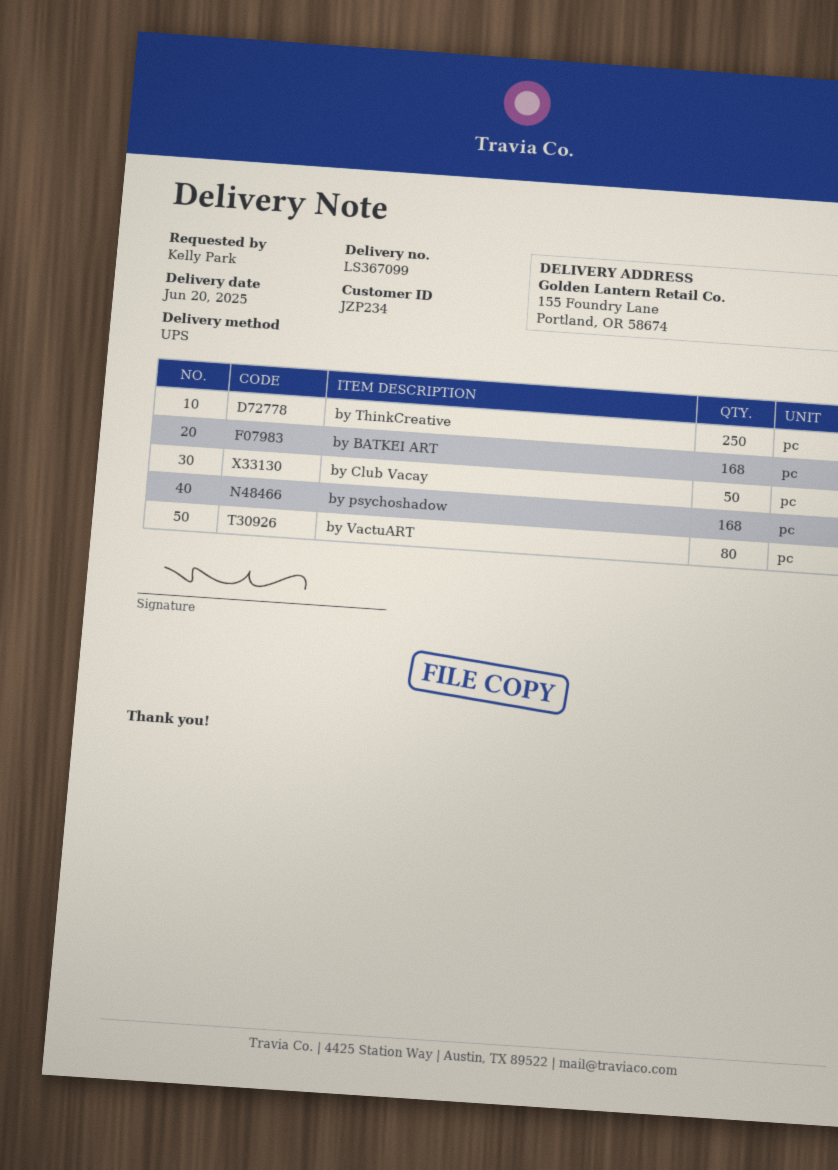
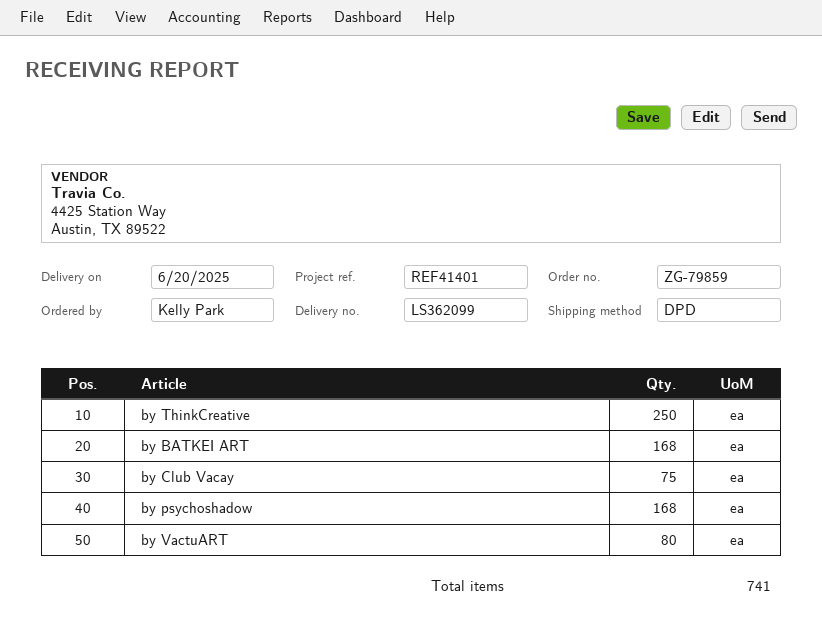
delivery note number: LS367099 -> LS362099
shipping method: UPS -> DPD
by Club Vacay: 50 -> 75

